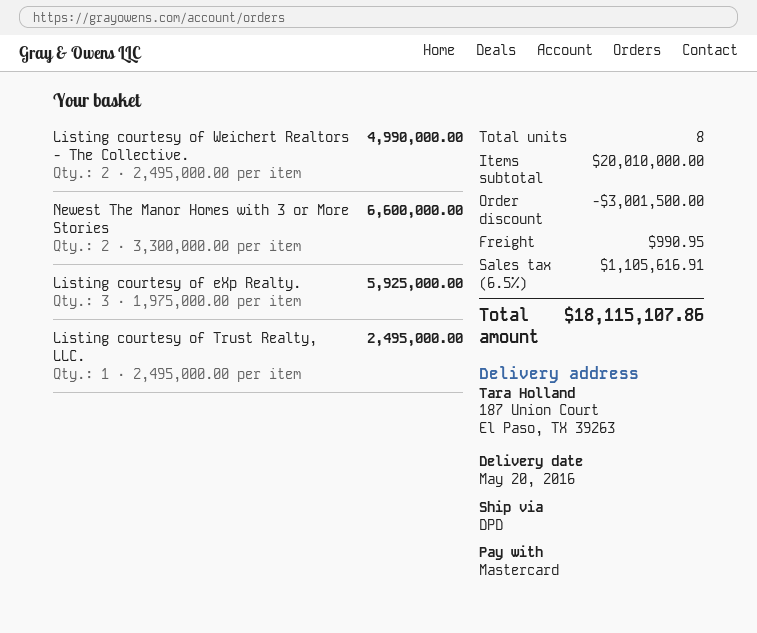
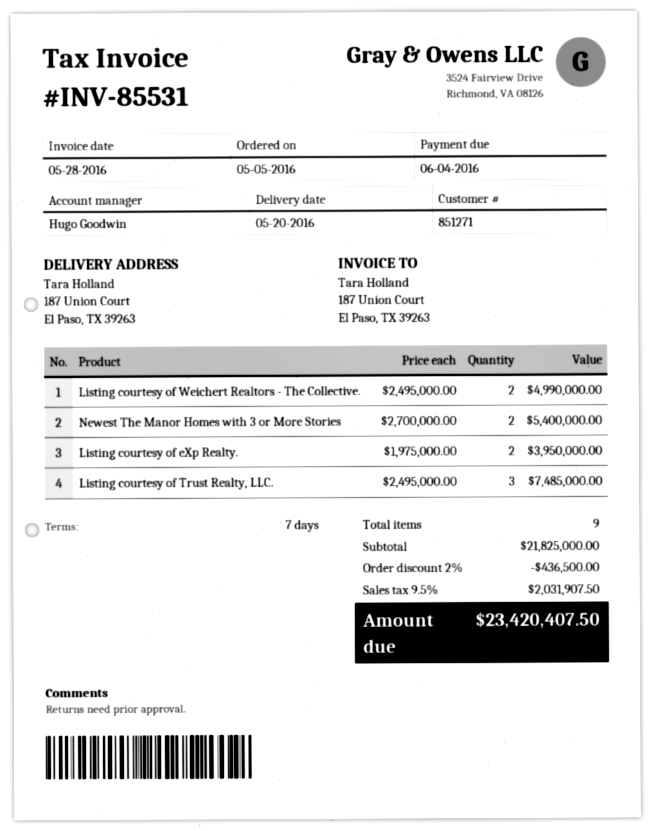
Newest The Manor Homes with 3 or More Stories: 2 x 3300000.00 = 6600000.00 -> 2 x 2700000.00 = 5400000.00
Listing courtesy of eXp Realty.: 3 x 1975000.00 = 5925000.00 -> 2 x 1975000.00 = 3950000.00
Listing courtesy of Trust Realty, LLC.: 1 x 2495000.00 = 2495000.00 -> 3 x 2495000.00 = 7485000.00
total quantity: 8 -> 9
subtotal: 20010000.00 -> 21825000.00
discount: 3001500.00 -> 436500.00
shipping: 990.95 -> none
tax: 6.5% = 1105616.91 -> 9.5% = 2031907.50
total: 18115107.86 -> 23420407.50

